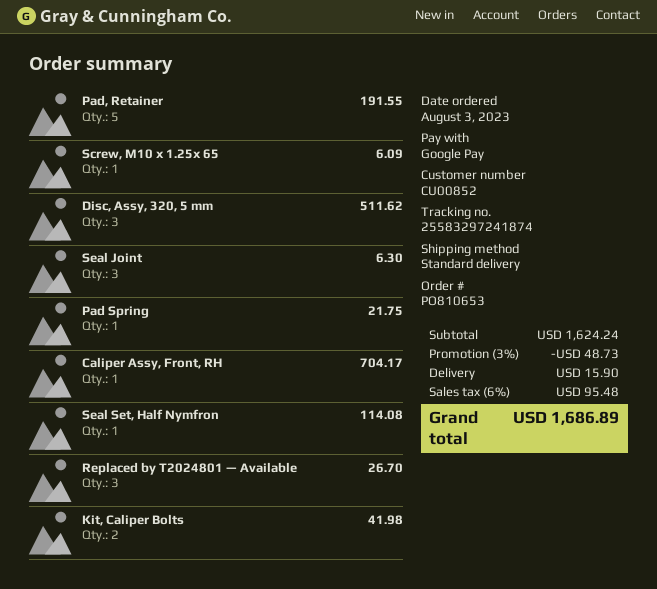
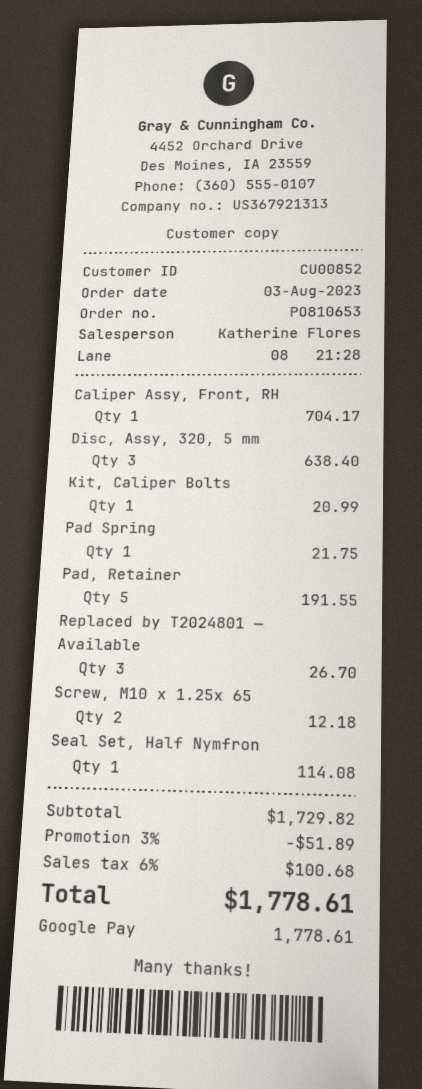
Screw, M10 x 1.25x 65: 1 for 6.09 -> 2 for 12.18
Disc, Assy, 320, 5 mm: 3 for 511.62 -> 3 for 638.40
Seal Joint: 3 for 6.30 -> none
Kit, Caliper Bolts: 2 for 41.98 -> 1 for 20.99
subtotal: 1624.24 -> 1729.82
discount: 3% = 48.73 -> 3% = 51.89
shipping: 15.90 -> none
tax: 6% = 95.48 -> 6% = 100.68
total: 1686.89 -> 1778.61

